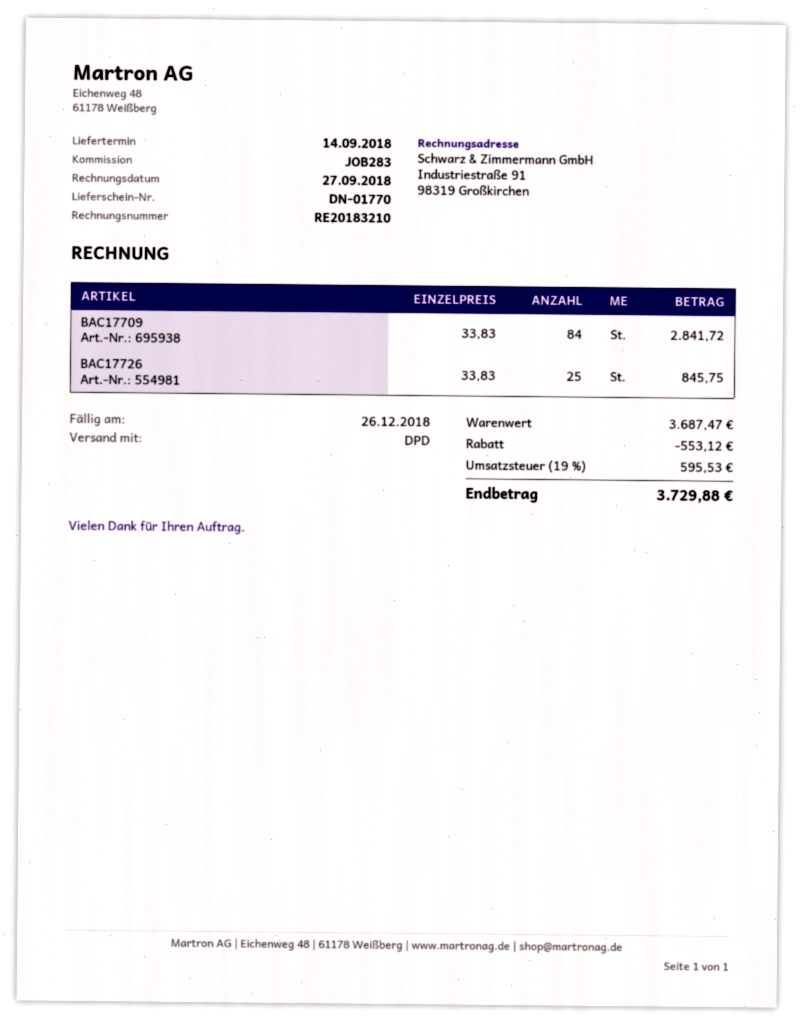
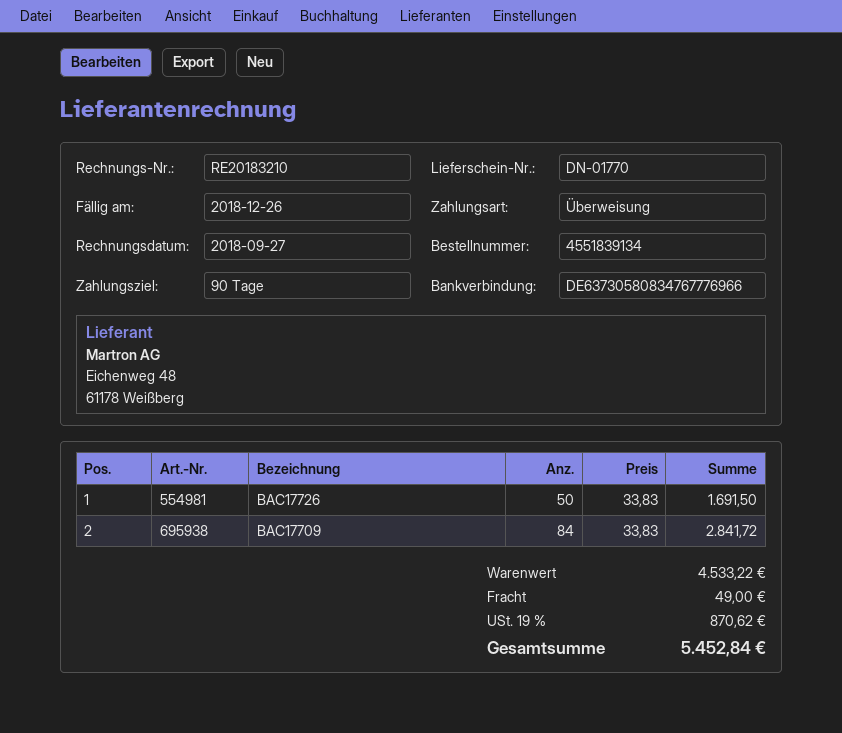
BAC17726: 25 x 33.83 = 845.75 -> 50 x 33.83 = 1691.50
subtotal: 3687.47 -> 4533.22
discount: 553.12 -> none
shipping: none -> 49.00
tax: 19% = 595.53 -> 19% = 870.62
total: 3729.88 -> 5452.84

